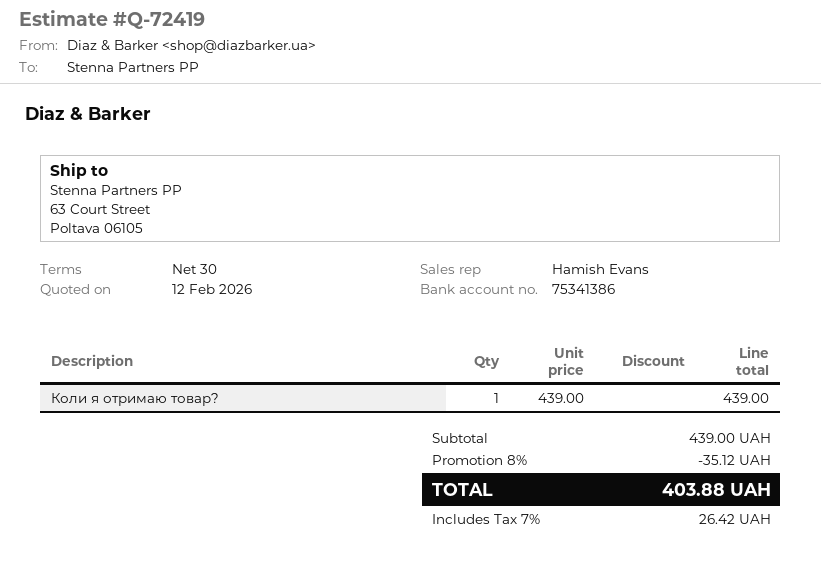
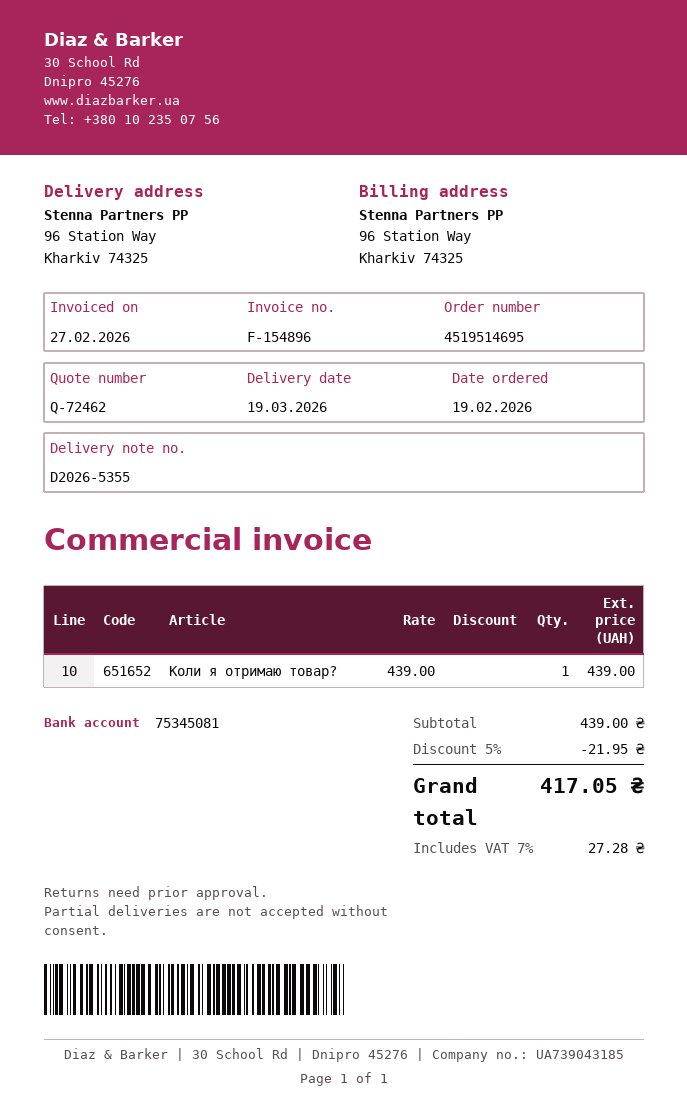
quote number: Q-72419 -> Q-72462
bank account: 75341386 -> 75345081
ship to: 63 Court Street, Poltava 06105 -> 96 Station Way, Kharkiv 74325
discount: 8% = 35.12 -> 5% = 21.95
tax: 7% = 26.42 -> 7% = 27.28
total: 403.88 -> 417.05

